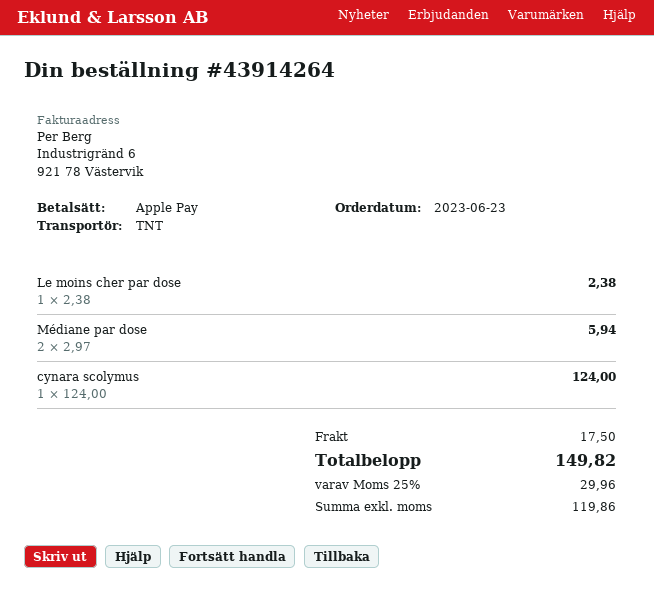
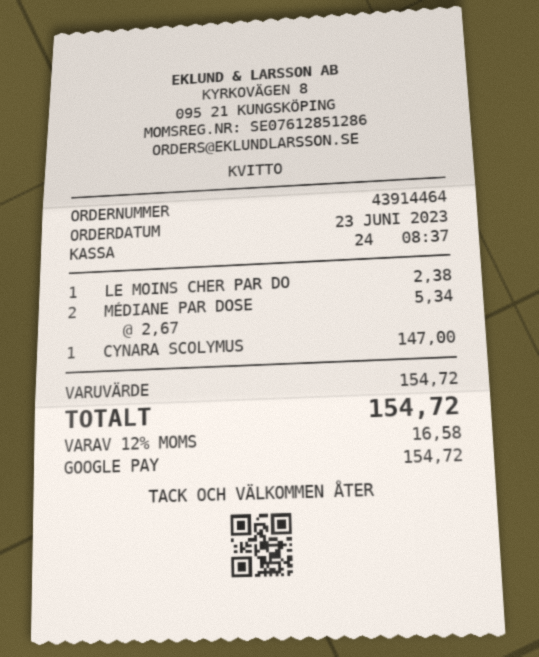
order number: 43914264 -> 43914464
payment method: Apple Pay -> Google Pay
Médiane par dose: 2 x 2.97 = 5.94 -> 2 x 2.67 = 5.34
cynara scolymus: 1 x 124.00 = 124.00 -> 1 x 147.00 = 147.00
shipping: 17.50 -> none
tax: 25% = 29.96 -> 12% = 16.58
total: 149.82 -> 154.72

